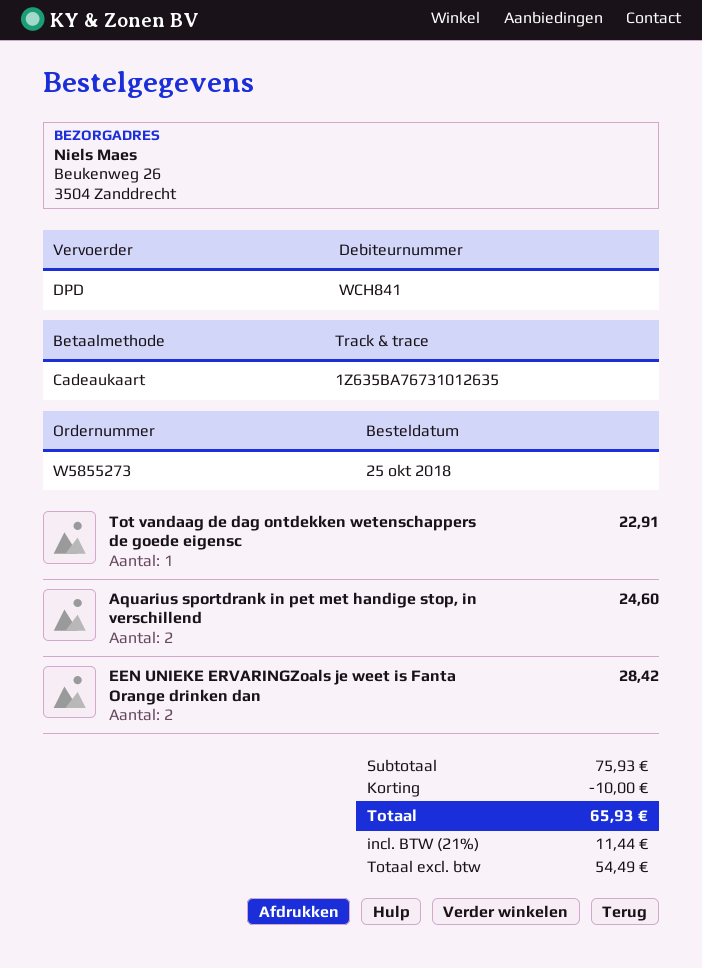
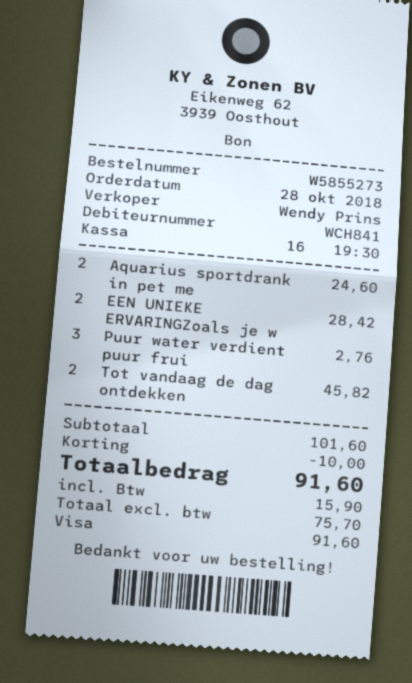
order date: 2018-10-25 -> 2018-10-28
payment method: gift card -> Visa
Tot vandaag de dag ontdekken wetenschappers de goede eigensc: 1 for 22.91 -> 2 for 45.82
Puur water verdient puur frui: none -> 3 for 2.76
subtotal: 75.93 -> 101.60
net: 54.49 -> 75.70
tax: 11.44 -> 15.90
total: 65.93 -> 91.60

